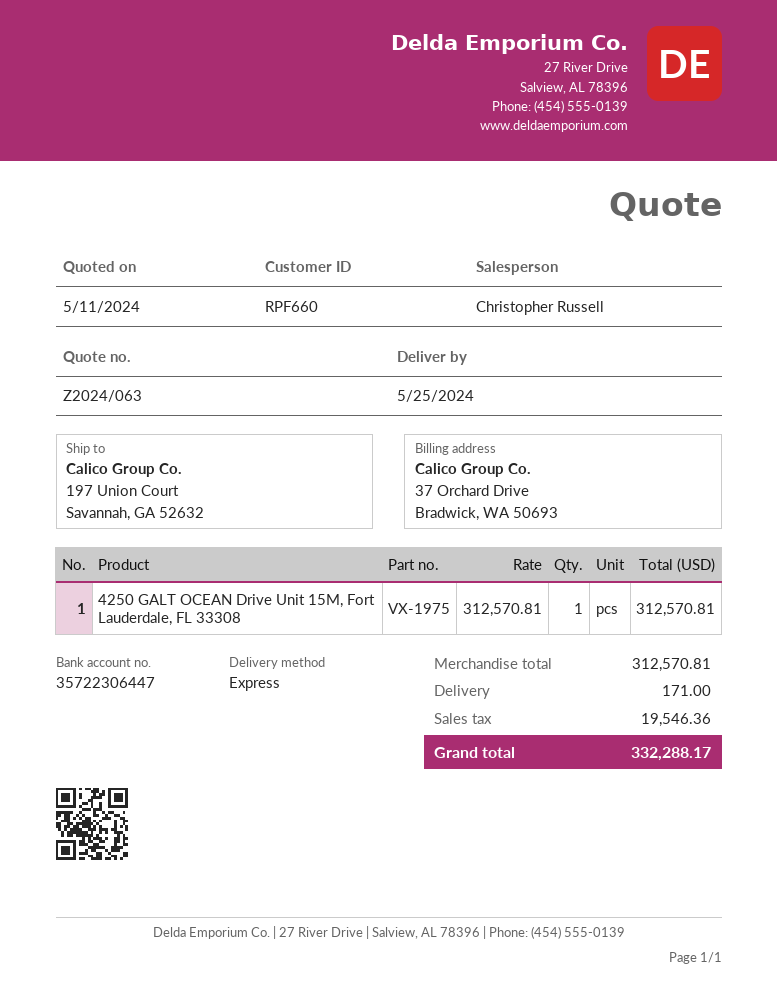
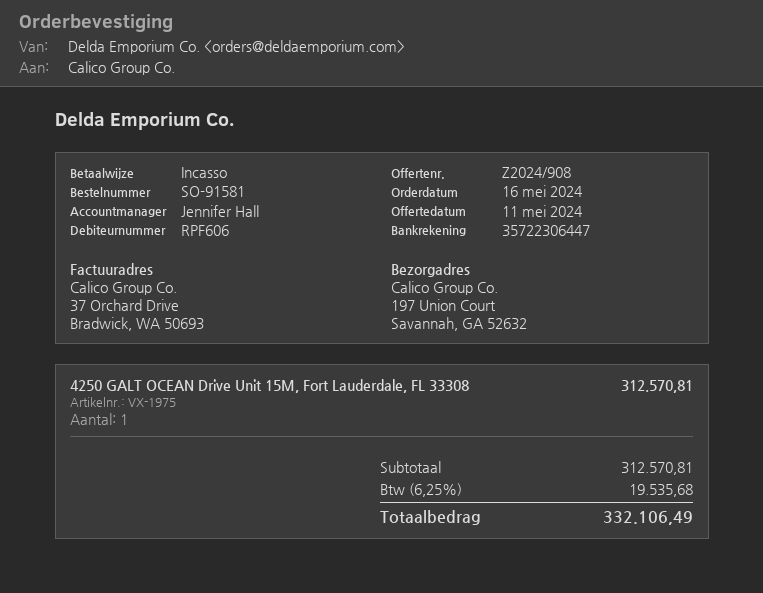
quote number: Z2024/063 -> Z2024/908
customer number: RPF660 -> RPF606
sales rep: Christopher Russell -> Jennifer Hall
shipping: 171.00 -> none
tax: 19546.36 -> 19535.68
total: 332288.17 -> 332106.49

